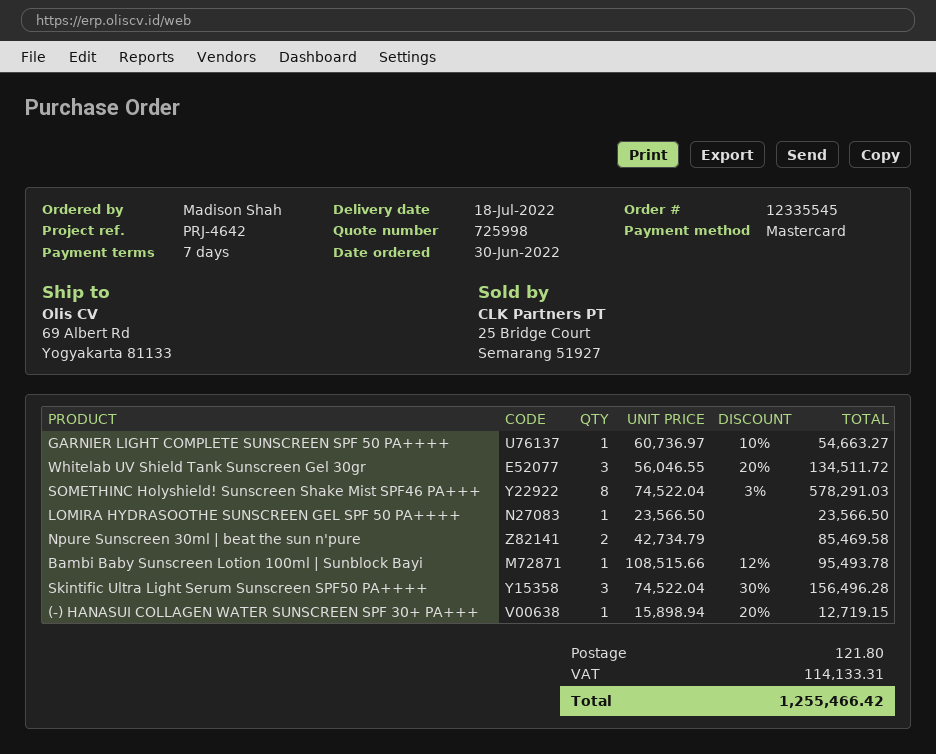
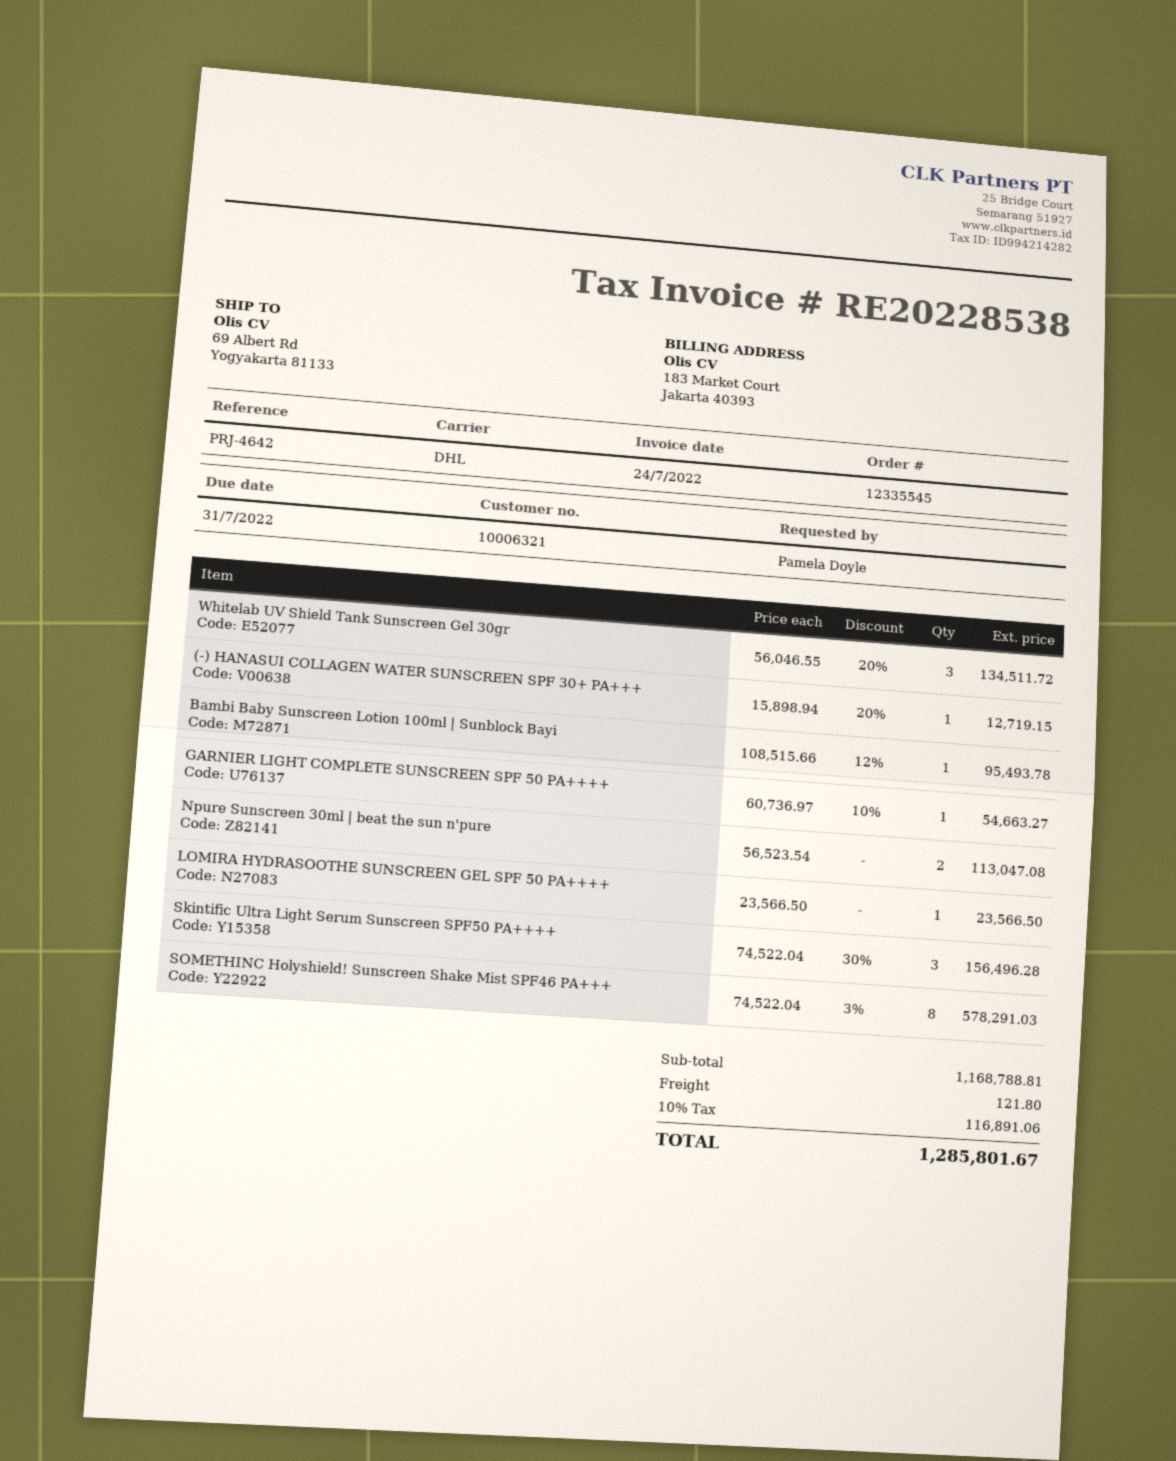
ordered by: Madison Shah -> Pamela Doyle
Npure Sunscreen 30ml | beat the sun n'pure: 2 x 42734.79 = 85469.58 -> 2 x 56523.54 = 113047.08
tax: 114133.31 -> 116891.06
total: 1255466.42 -> 1285801.67

